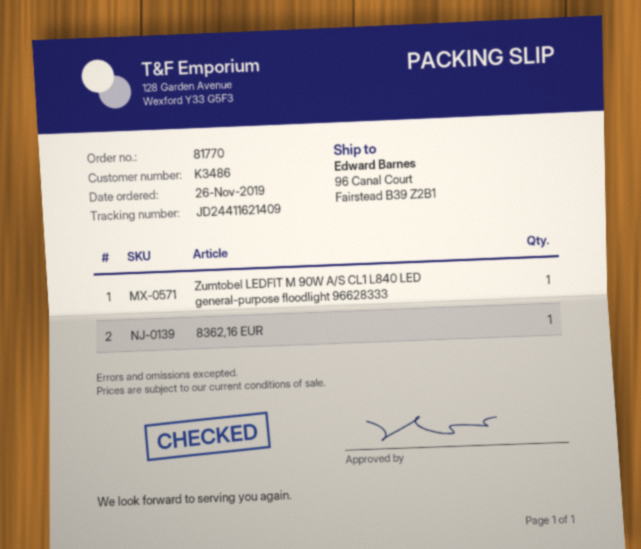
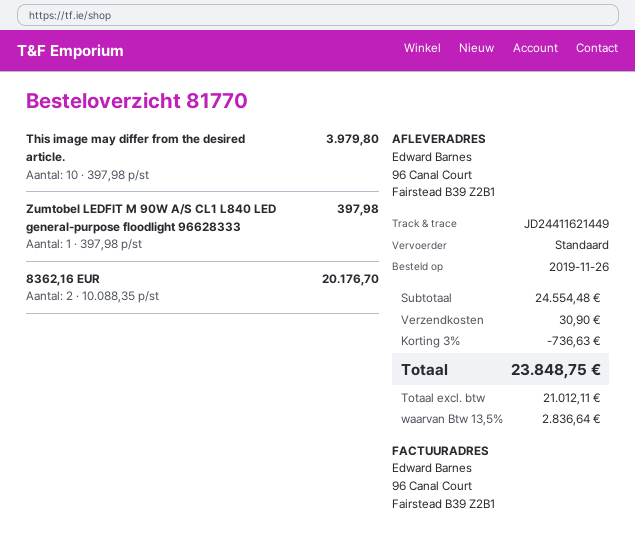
tracking number: JD24411621409 -> JD24411621449
8362,16 EUR: 1 -> 2
This image may differ from the desired article.: none -> 10

